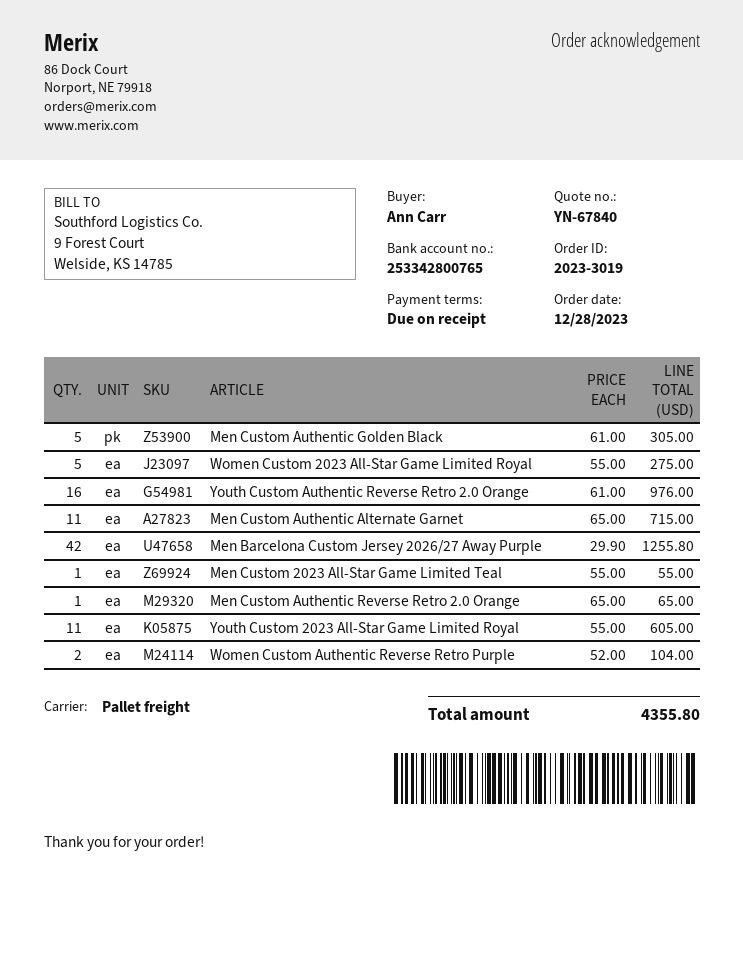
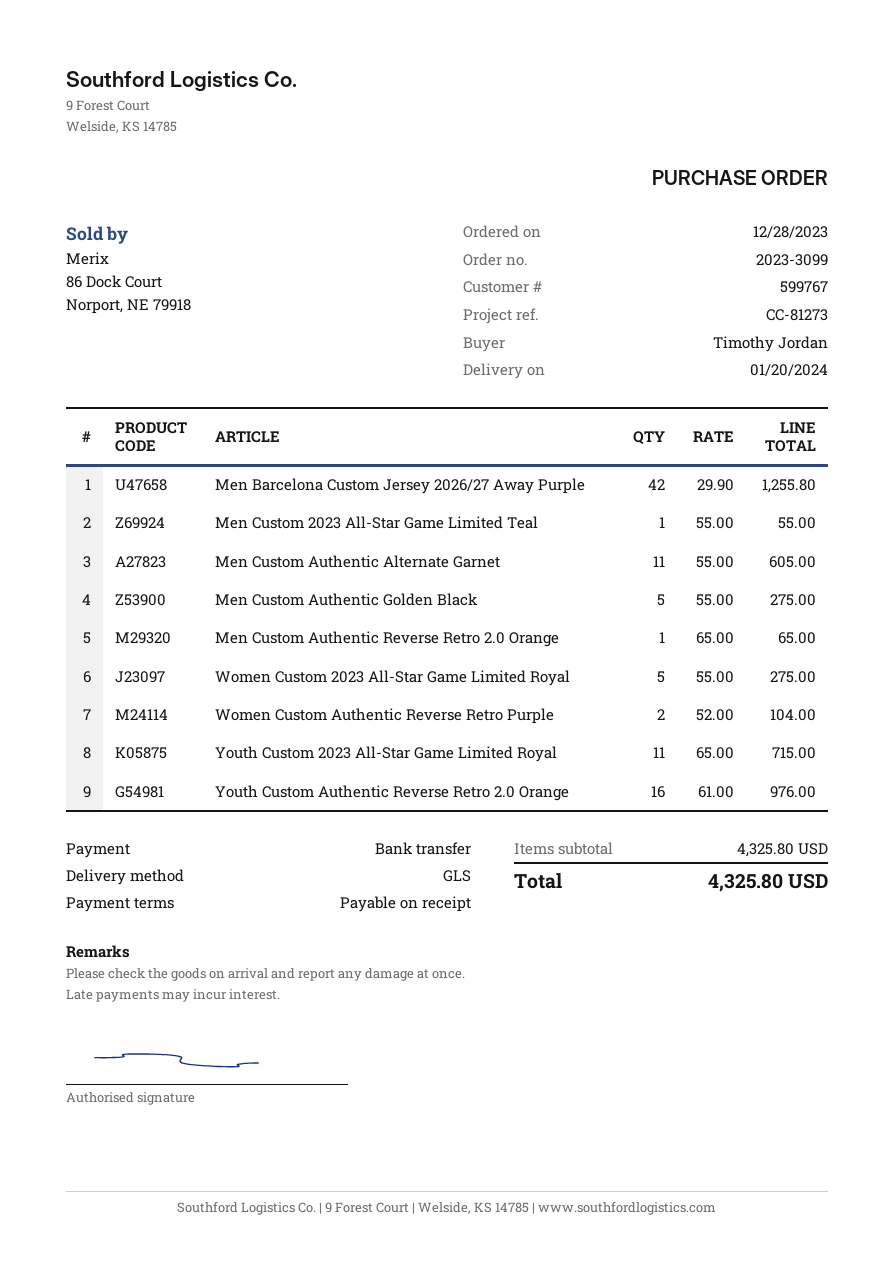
order number: 2023-3019 -> 2023-3099
ordered by: Ann Carr -> Timothy Jordan
shipping method: pallet freight -> GLS
Men Custom Authentic Golden Black: 5 x 61.00 = 305.00 -> 5 x 55.00 = 275.00
Men Custom Authentic Alternate Garnet: 11 x 65.00 = 715.00 -> 11 x 55.00 = 605.00
Youth Custom 2023 All-Star Game Limited Royal: 11 x 55.00 = 605.00 -> 11 x 65.00 = 715.00
total: 4355.80 -> 4325.80

